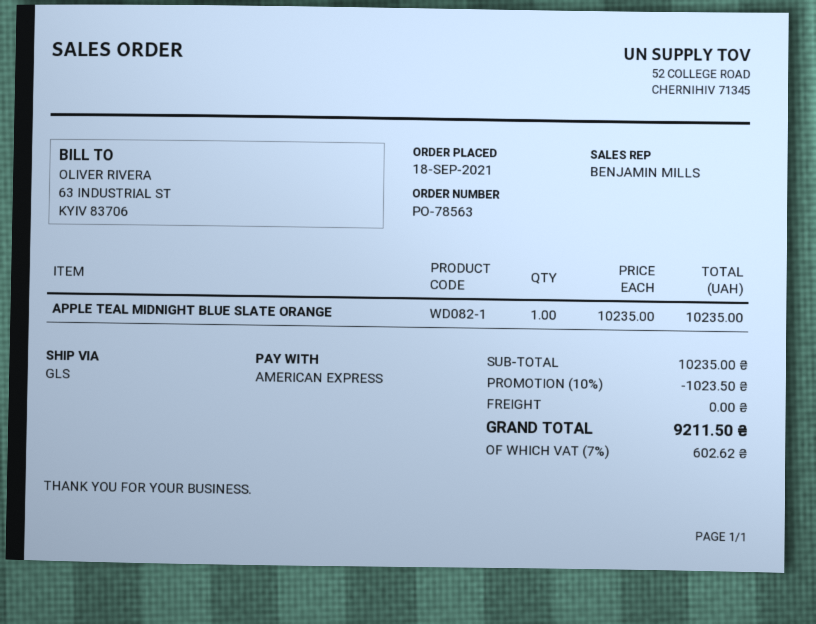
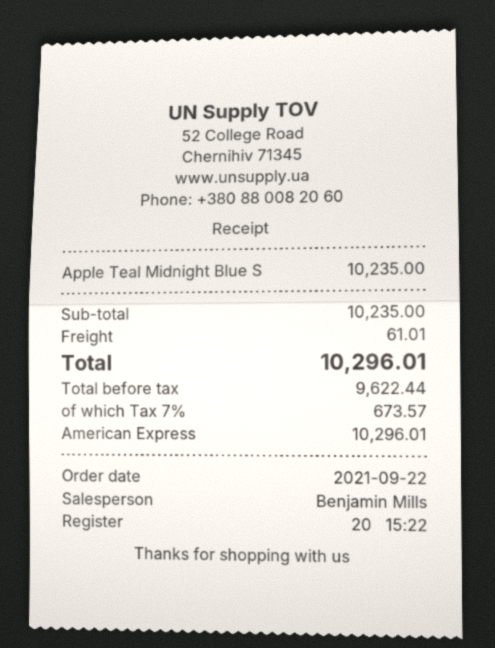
order date: 2021-09-18 -> 2021-09-22
discount: 10% = 1023.50 -> none
shipping: 0.00 -> 61.01
tax: 7% = 602.62 -> 7% = 673.57
total: 9211.50 -> 10296.01

